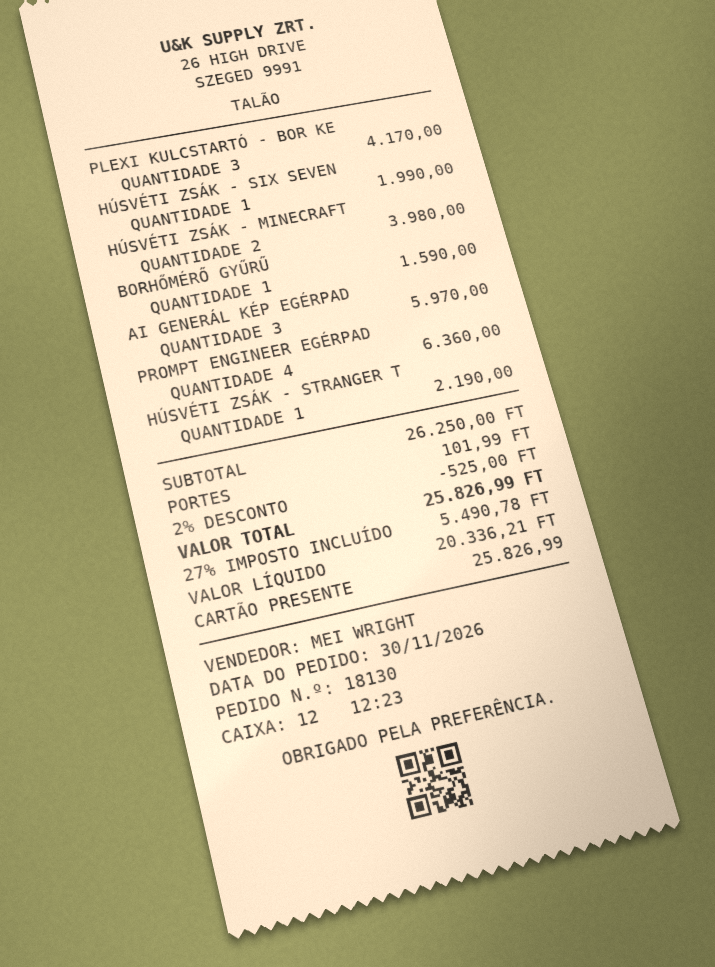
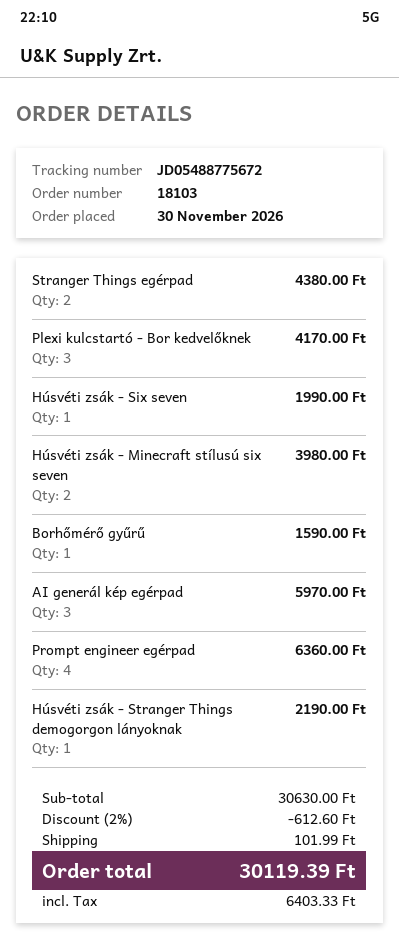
order number: 18130 -> 18103
Stranger Things egérpad: none -> 2 for 4380.00
subtotal: 26250.00 -> 30630.00
discount: 2% = 525.00 -> 2% = 612.60
tax: 5490.78 -> 6403.33
total: 25826.99 -> 30119.39

